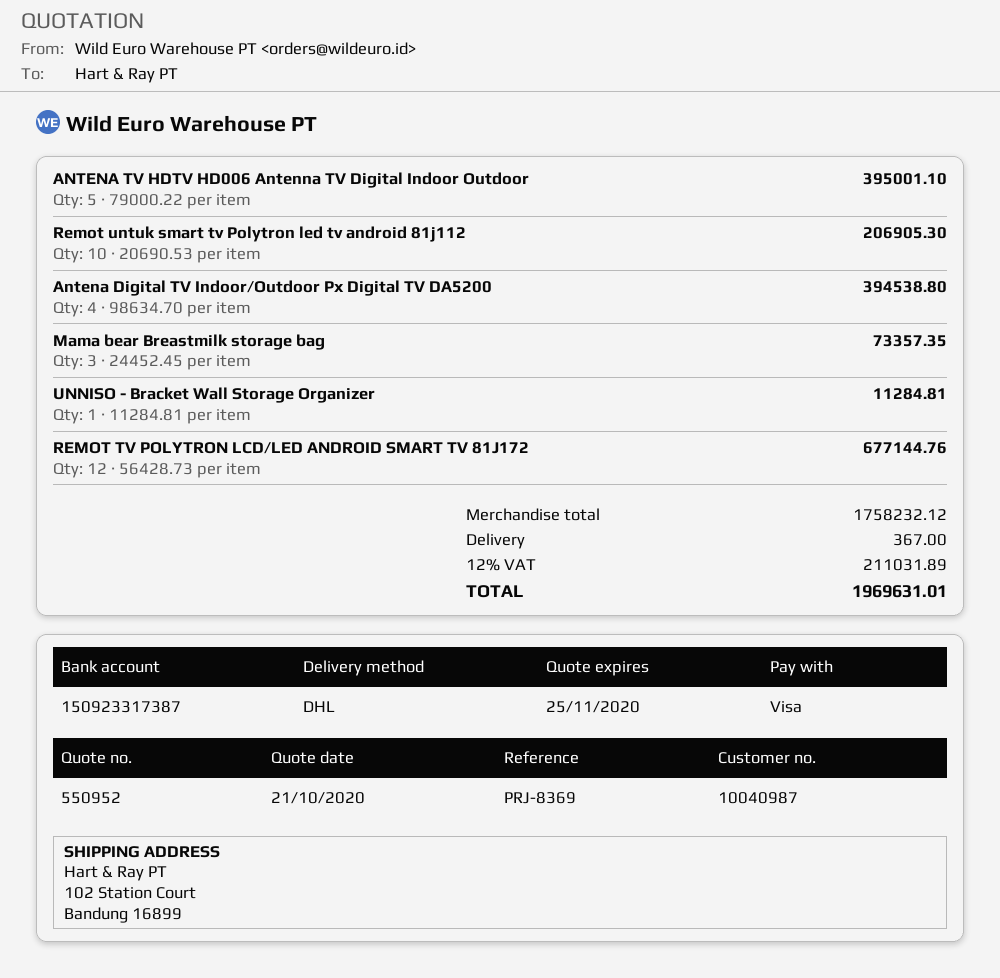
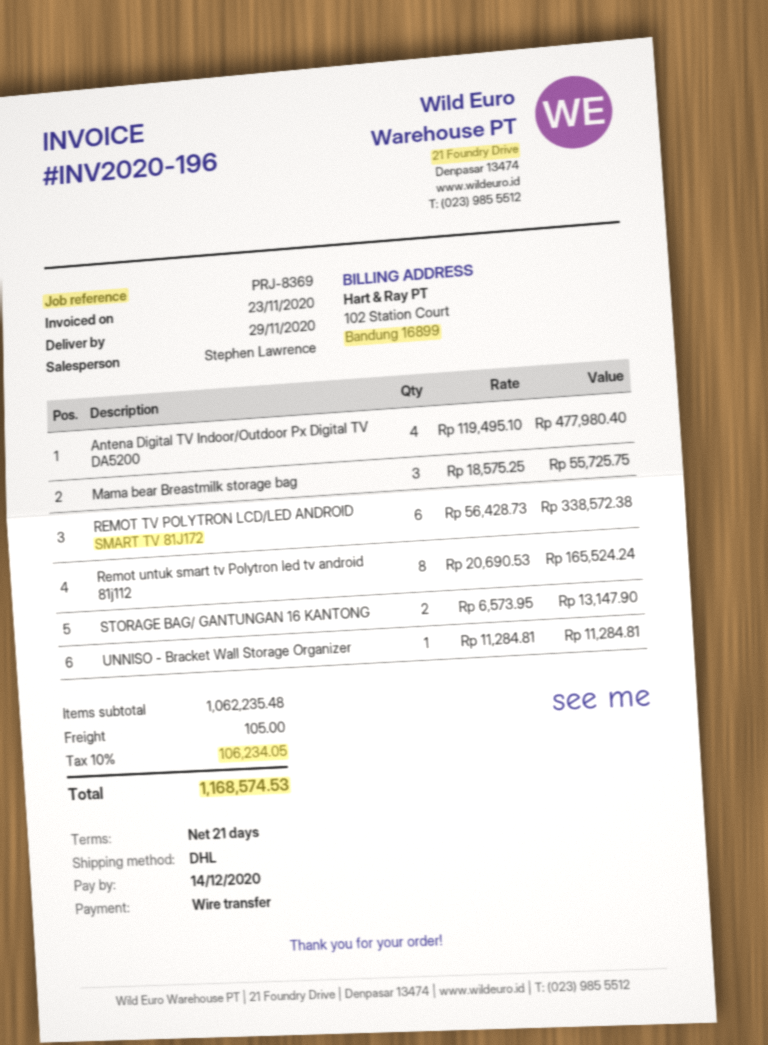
payment method: Visa -> bank transfer
ANTENA TV HDTV HD006 Antenna TV Digital Indoor Outdoor: 5 x 79000.22 = 395001.10 -> none
Remot untuk smart tv Polytron led tv android 81j112: 10 x 20690.53 = 206905.30 -> 8 x 20690.53 = 165524.24
Antena Digital TV Indoor/Outdoor Px Digital TV DA5200: 4 x 98634.70 = 394538.80 -> 4 x 119495.10 = 477980.40
Mama bear Breastmilk storage bag: 3 x 24452.45 = 73357.35 -> 3 x 18575.25 = 55725.75
REMOT TV POLYTRON LCD/LED ANDROID SMART TV 81J172: 12 x 56428.73 = 677144.76 -> 6 x 56428.73 = 338572.38
STORAGE BAG/ GANTUNGAN 16 KANTONG: none -> 2 x 6573.95 = 13147.90
subtotal: 1758232.12 -> 1062235.48
shipping: 367.00 -> 105.00
tax: 12% = 211031.89 -> 10% = 106234.05
total: 1969631.01 -> 1168574.53

